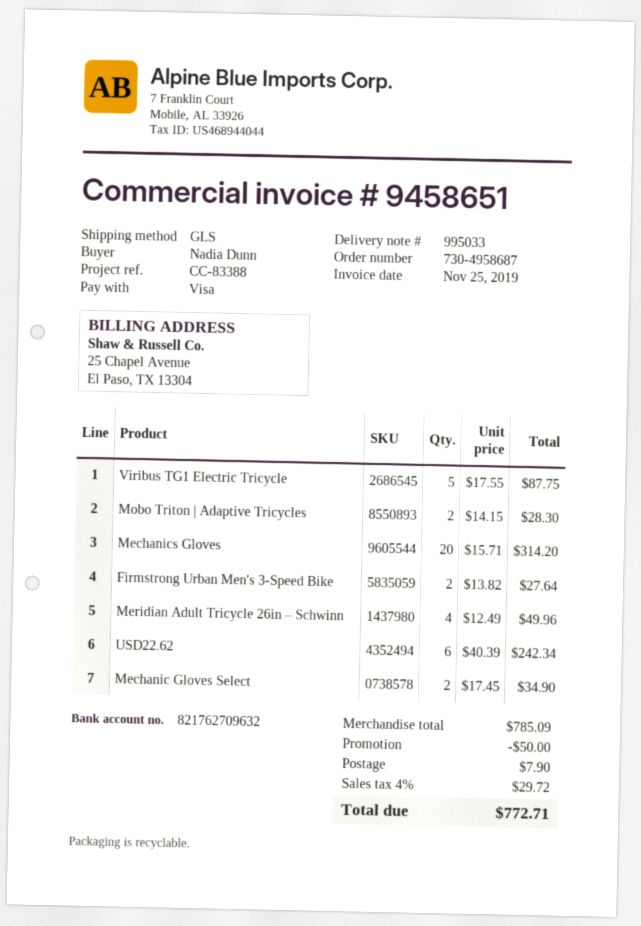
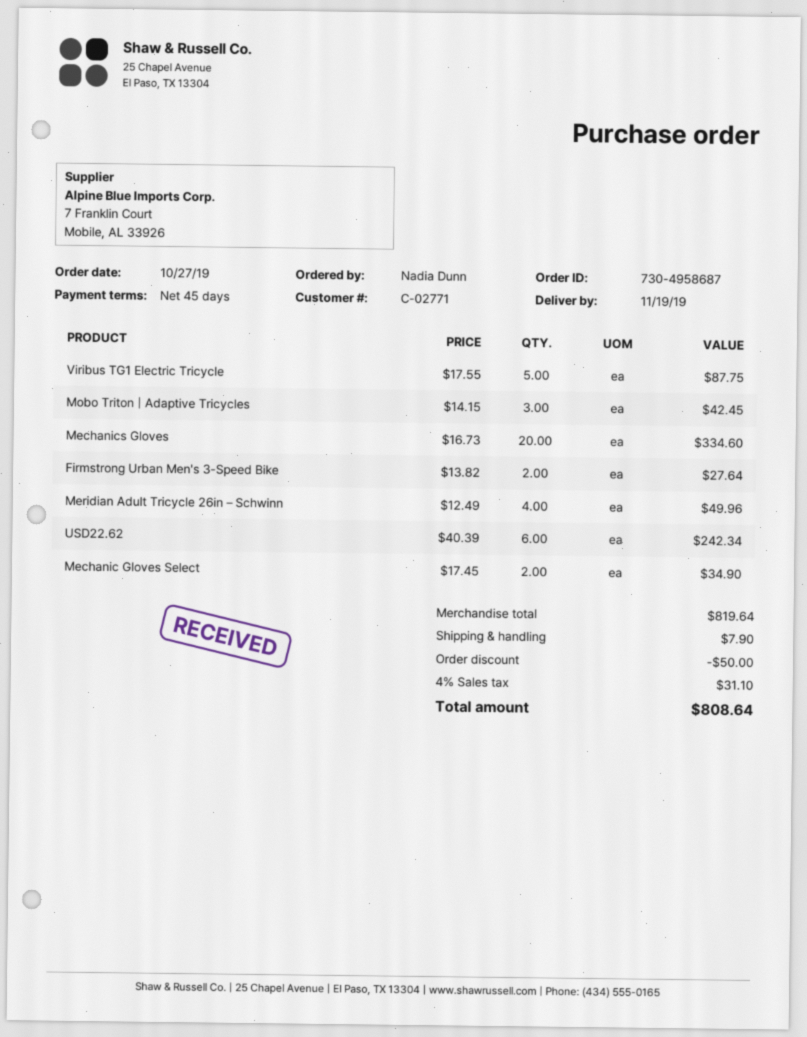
Mobo Triton | Adaptive Tricycles: 2 x 14.15 = 28.30 -> 3 x 14.15 = 42.45
Mechanics Gloves: 20 x 15.71 = 314.20 -> 20 x 16.73 = 334.60
subtotal: 785.09 -> 819.64
tax: 4% = 29.72 -> 4% = 31.10
total: 772.71 -> 808.64

